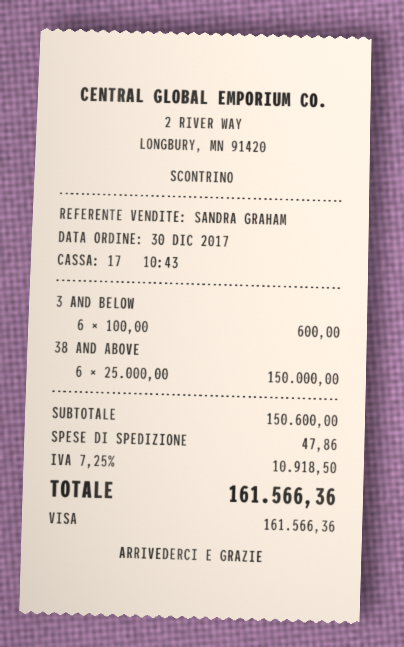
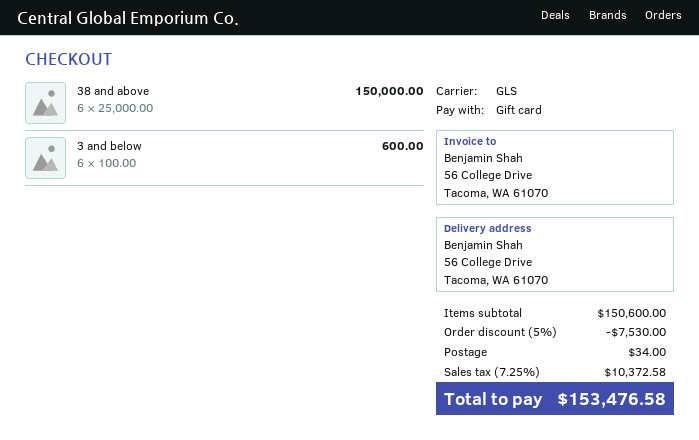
payment method: Visa -> gift card
discount: none -> 5% = 7530.00
shipping: 47.86 -> 34.00
tax: 7.25% = 10918.50 -> 7.25% = 10372.58
total: 161566.36 -> 153476.58

